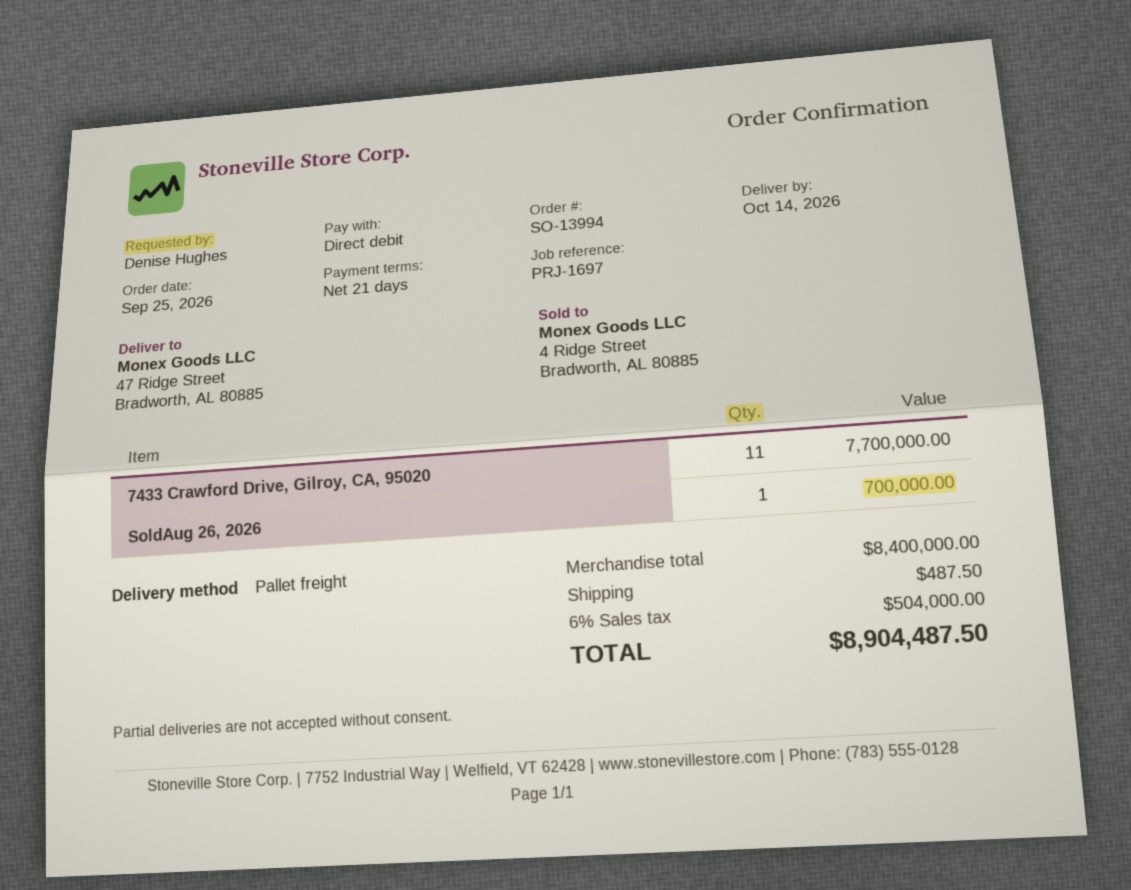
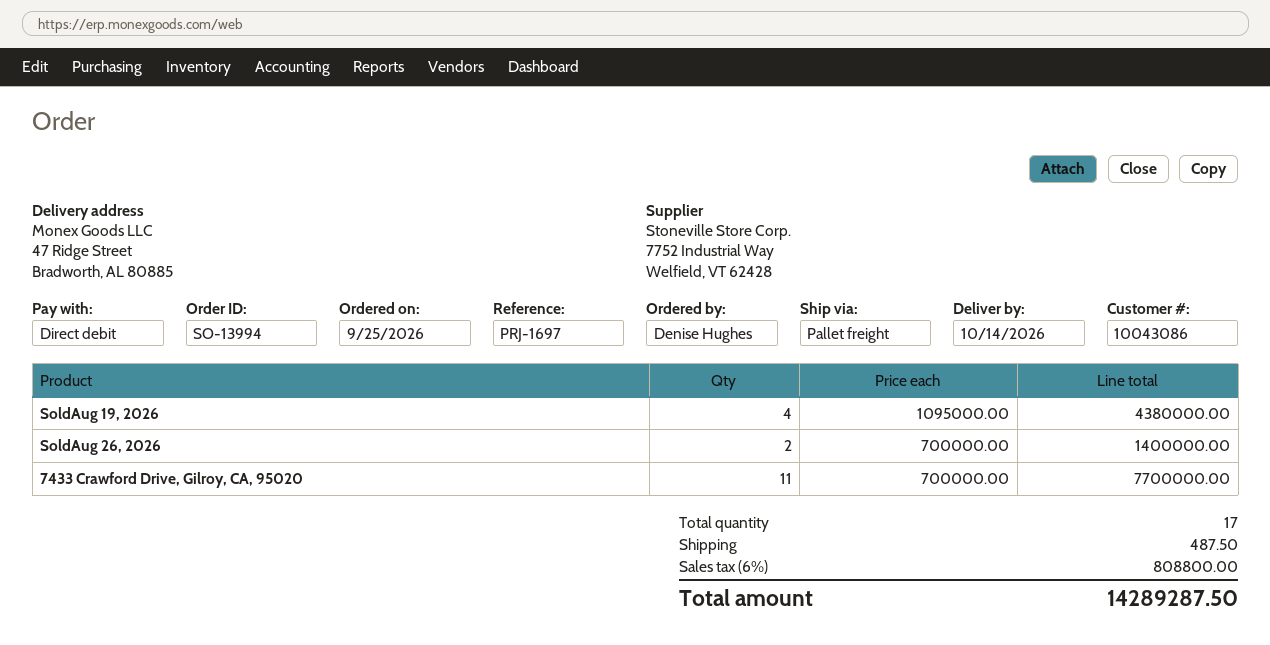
SoldAug 26, 2026: 1 for 700000.00 -> 2 for 1400000.00
SoldAug 19, 2026: none -> 4 for 4380000.00
tax: 6% = 504000.00 -> 6% = 808800.00
total: 8904487.50 -> 14289287.50

